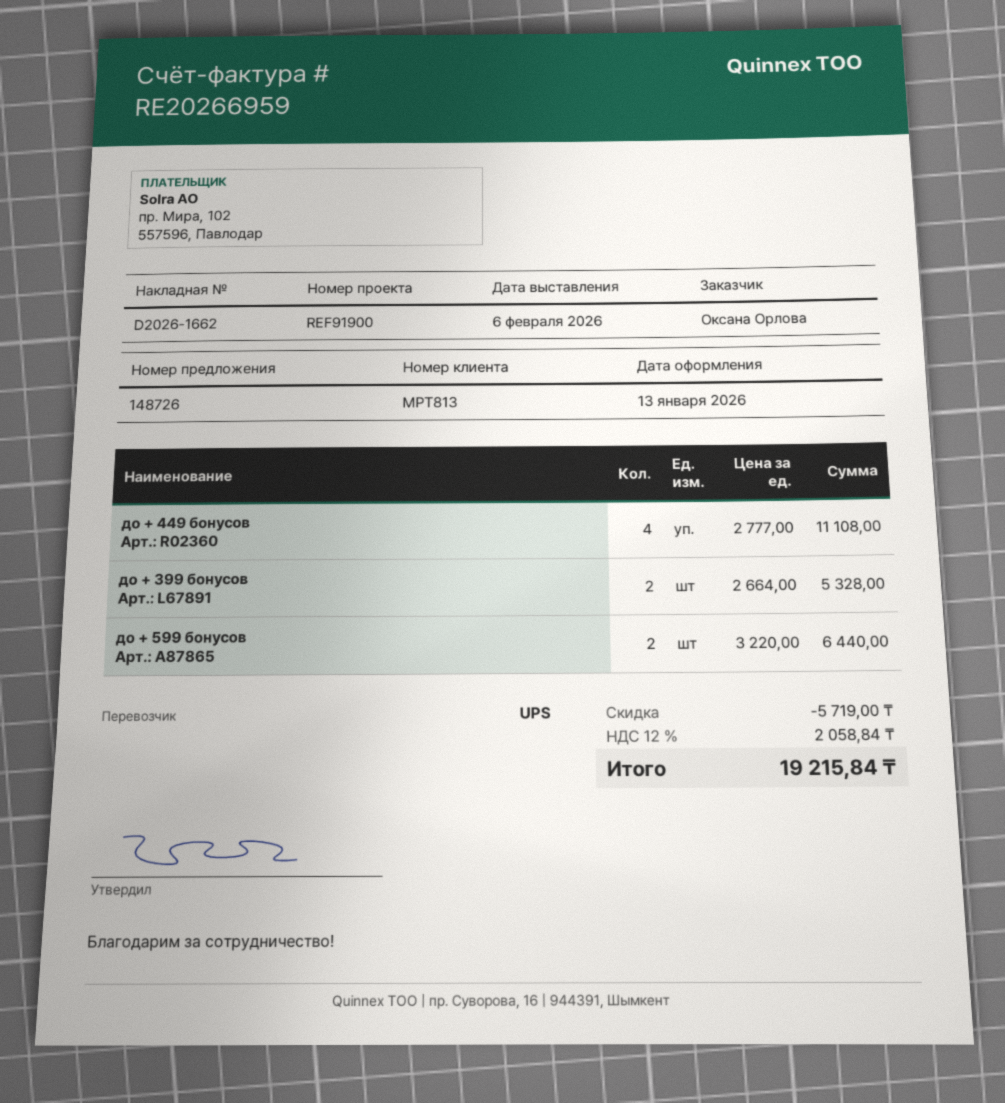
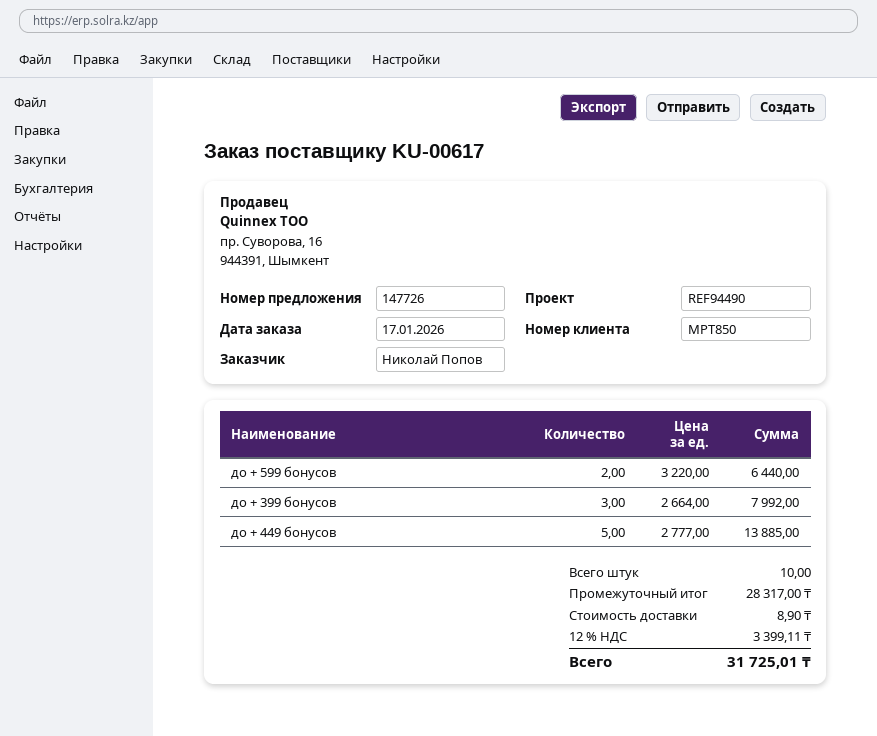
quote number: 148726 -> 147726
order date: 2026-01-13 -> 2026-01-17
customer number: MPT813 -> MPT850
reference: REF91900 -> REF94490
ordered by: Оксана Орлова -> Николай Попов
до + 449 бонусов: 4 x 2777.00 = 11108.00 -> 5 x 2777.00 = 13885.00
до + 399 бонусов: 2 x 2664.00 = 5328.00 -> 3 x 2664.00 = 7992.00
discount: 5719.00 -> none
shipping: none -> 8.90
tax: 12% = 2058.84 -> 12% = 3399.11
total: 19215.84 -> 31725.01

